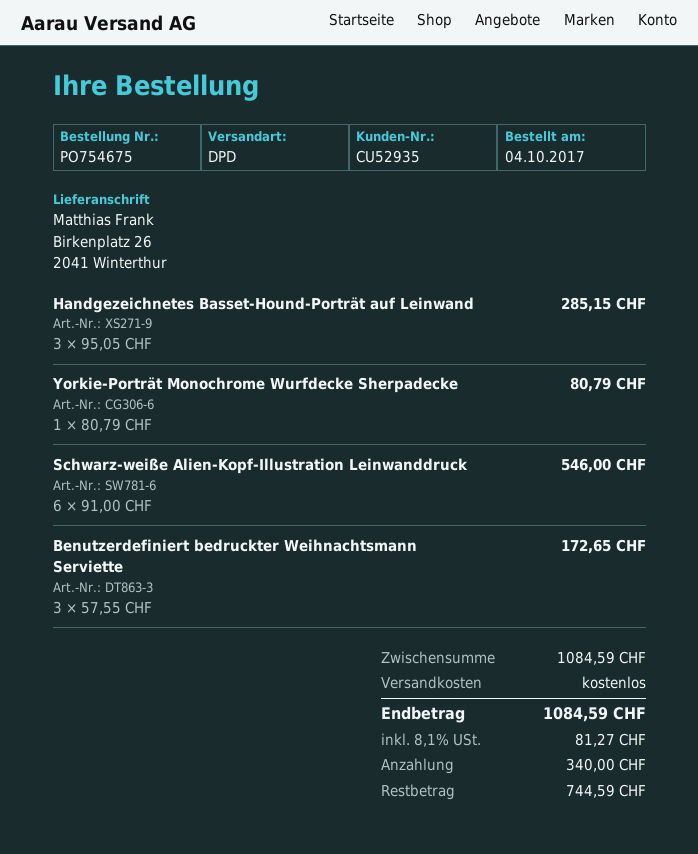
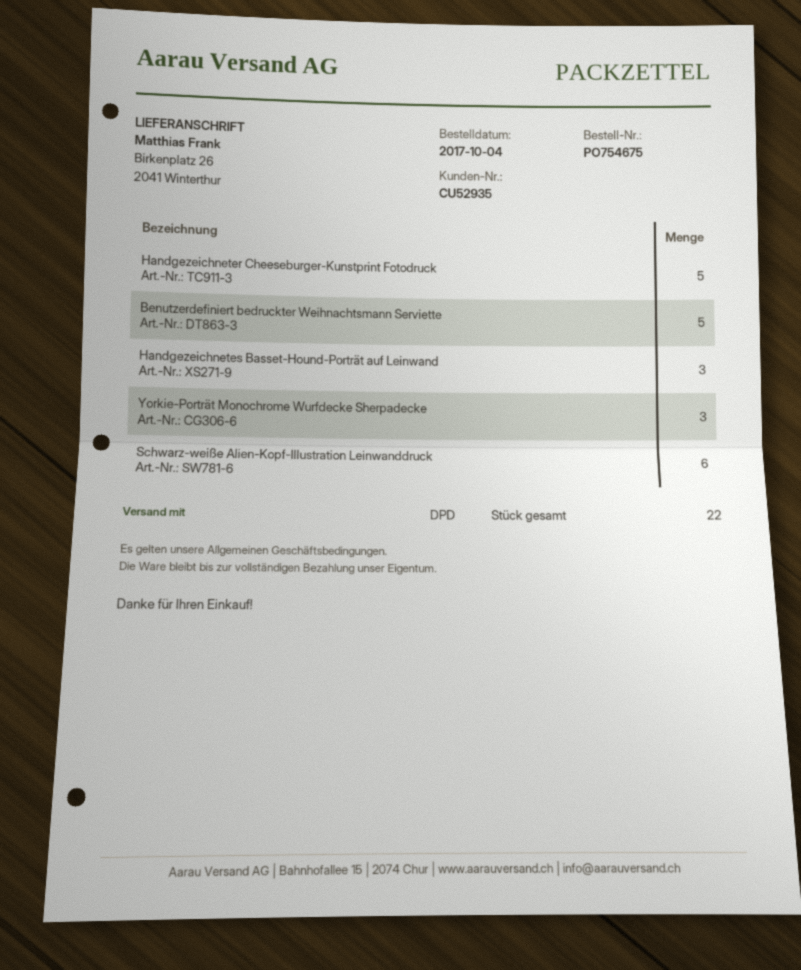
Yorkie-Porträt Monochrome Wurfdecke Sherpadecke: 1 -> 3
Benutzerdefiniert bedruckter Weihnachtsmann Serviette: 3 -> 5
Handgezeichneter Cheeseburger-Kunstprint Fotodruck: none -> 5

